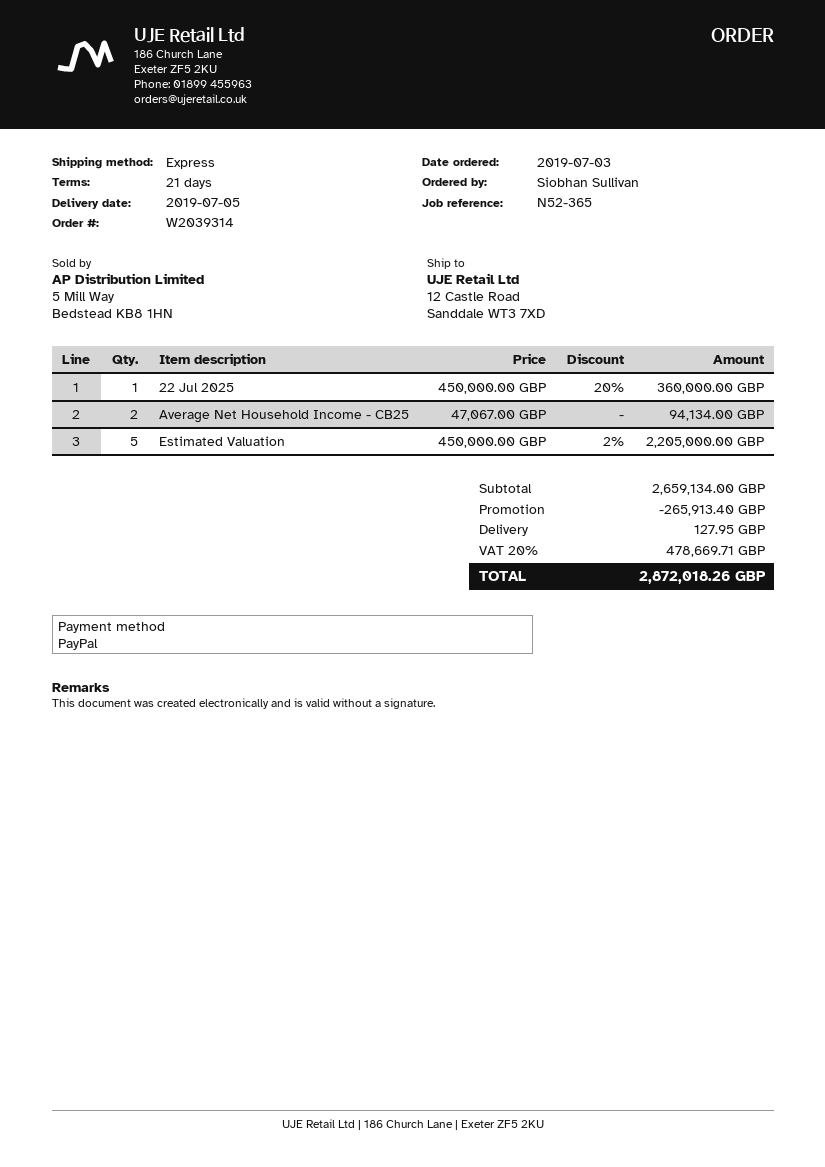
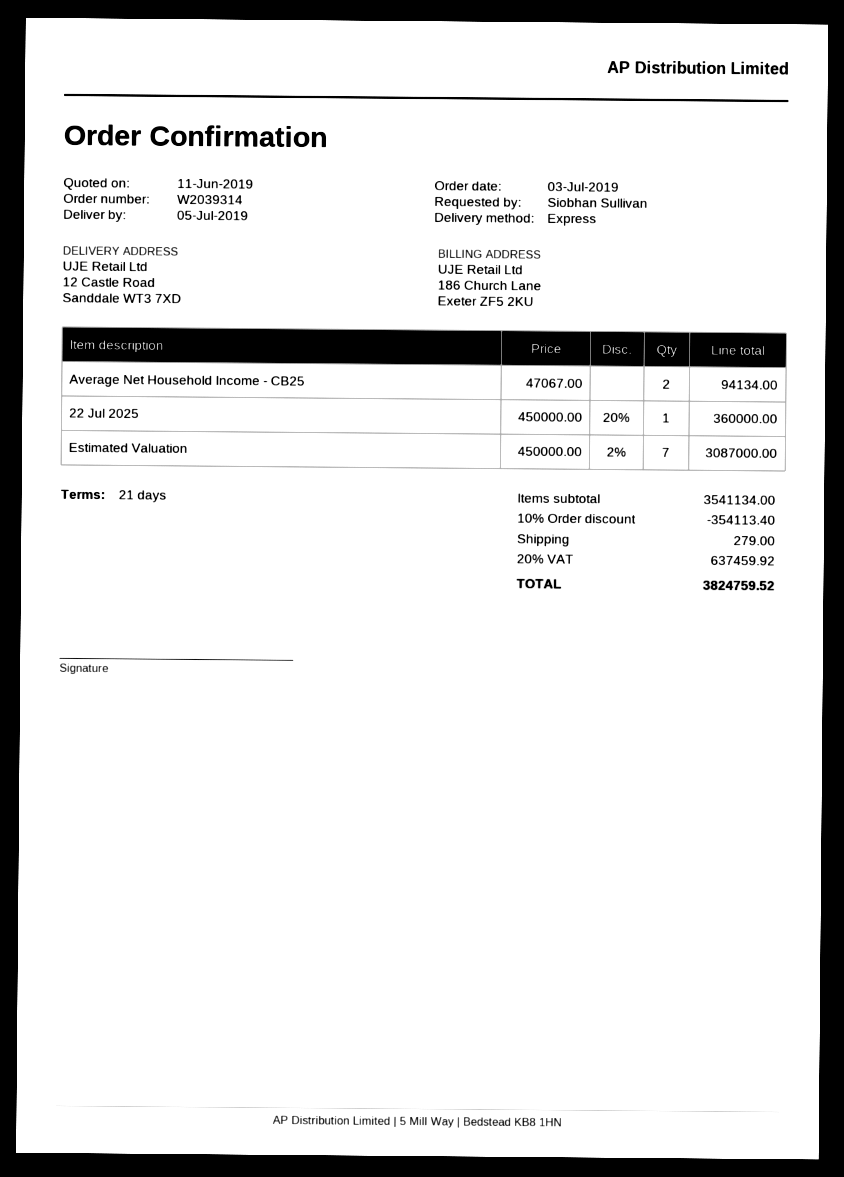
Estimated Valuation: 5 x 450000.00 - 2% = 2205000.00 -> 7 x 450000.00 - 2% = 3087000.00
subtotal: 2659134.00 -> 3541134.00
discount: 265913.40 -> 354113.40
shipping: 127.95 -> 279.00
tax: 20% = 478669.71 -> 20% = 637459.92
total: 2872018.26 -> 3824759.52

